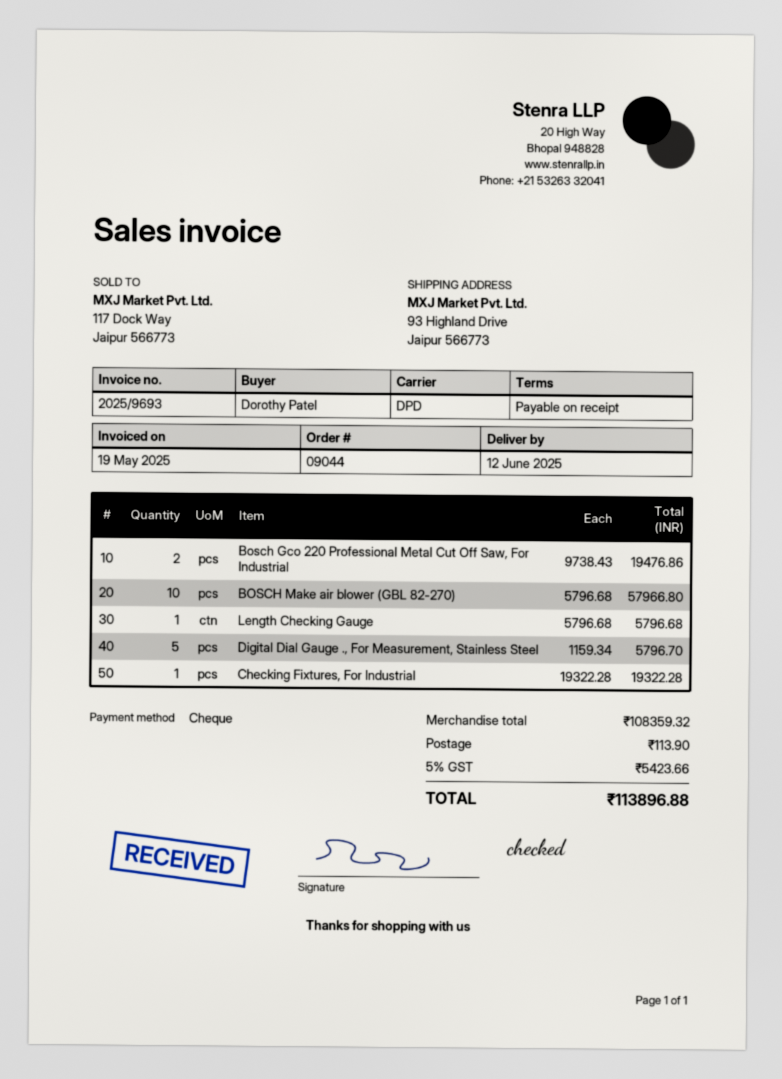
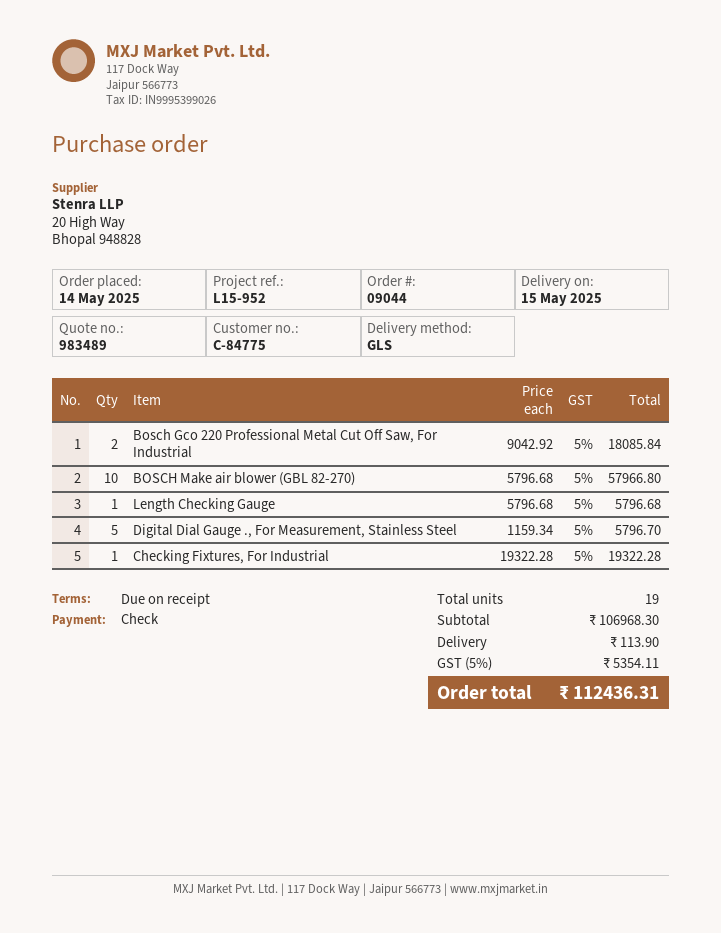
delivery date: 2025-06-12 -> 2025-05-15
shipping method: DPD -> GLS
Bosch Gco 220 Professional Metal Cut Off Saw, For Industrial: 2 x 9738.43 = 19476.86 -> 2 x 9042.92 = 18085.84
subtotal: 108359.32 -> 106968.30
tax: 5% = 5423.66 -> 5% = 5354.11
total: 113896.88 -> 112436.31

